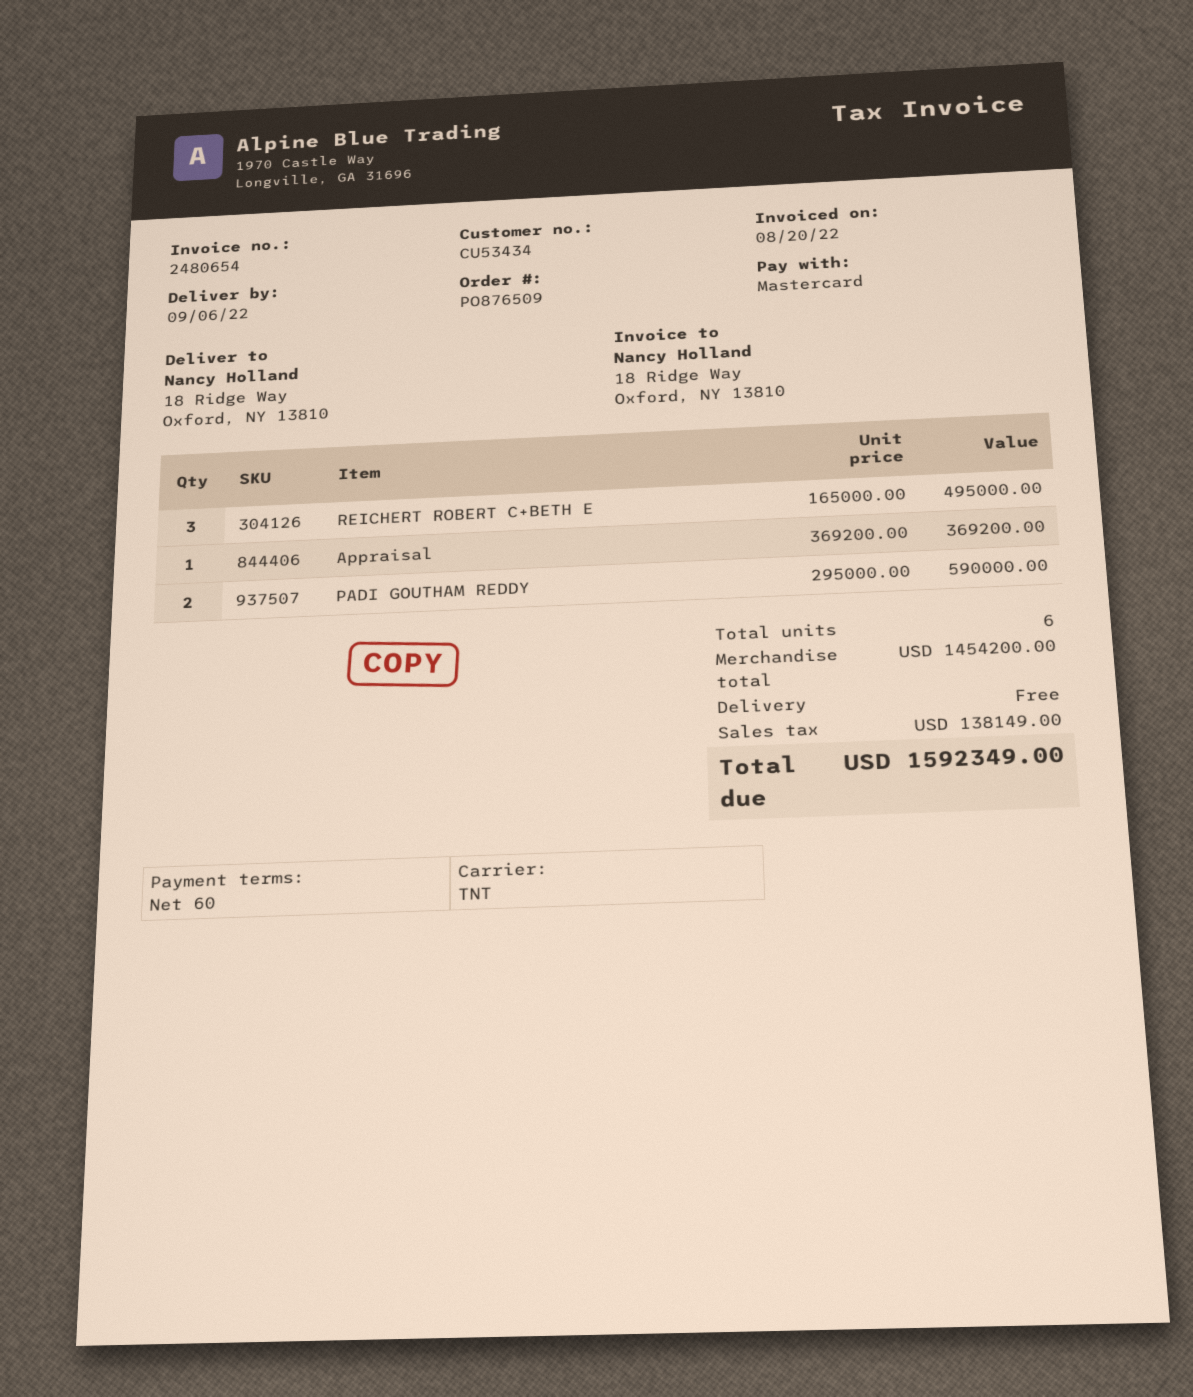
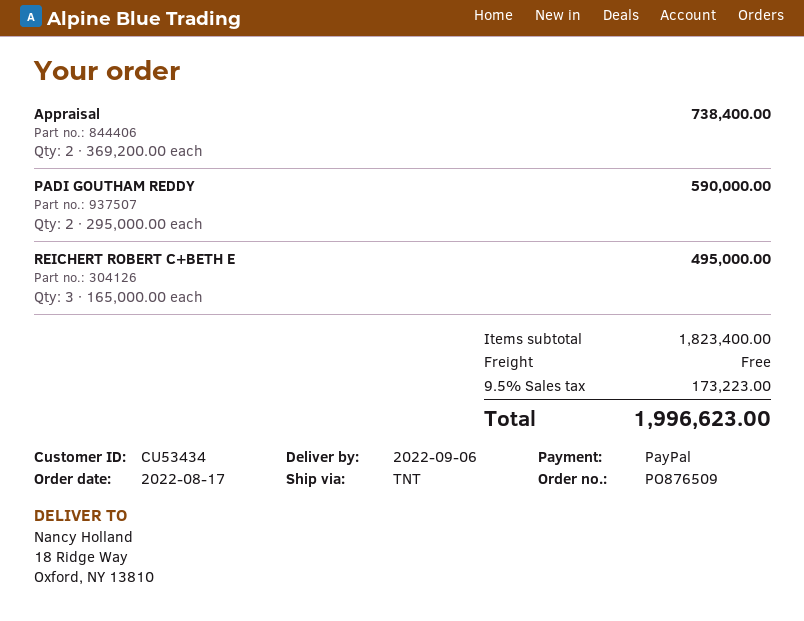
payment method: Mastercard -> PayPal
Appraisal: 1 x 369200.00 = 369200.00 -> 2 x 369200.00 = 738400.00
subtotal: 1454200.00 -> 1823400.00
tax: 138149.00 -> 173223.00
total: 1592349.00 -> 1996623.00

